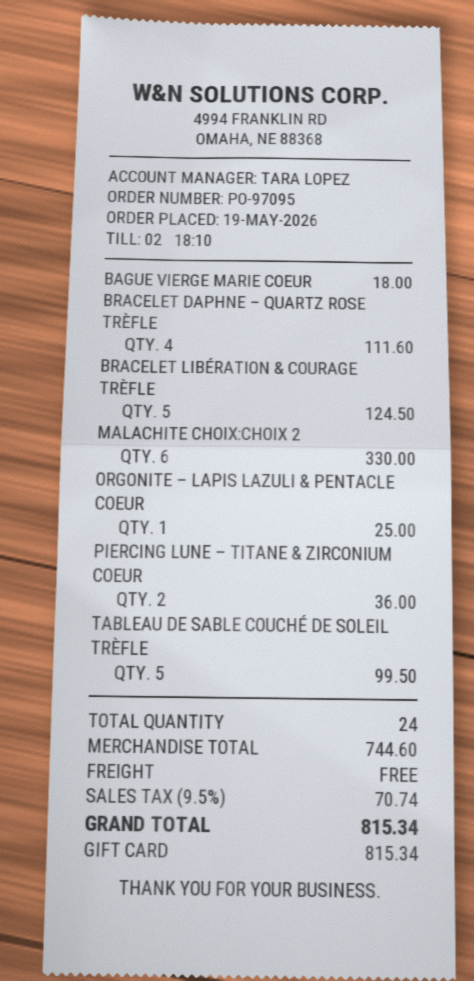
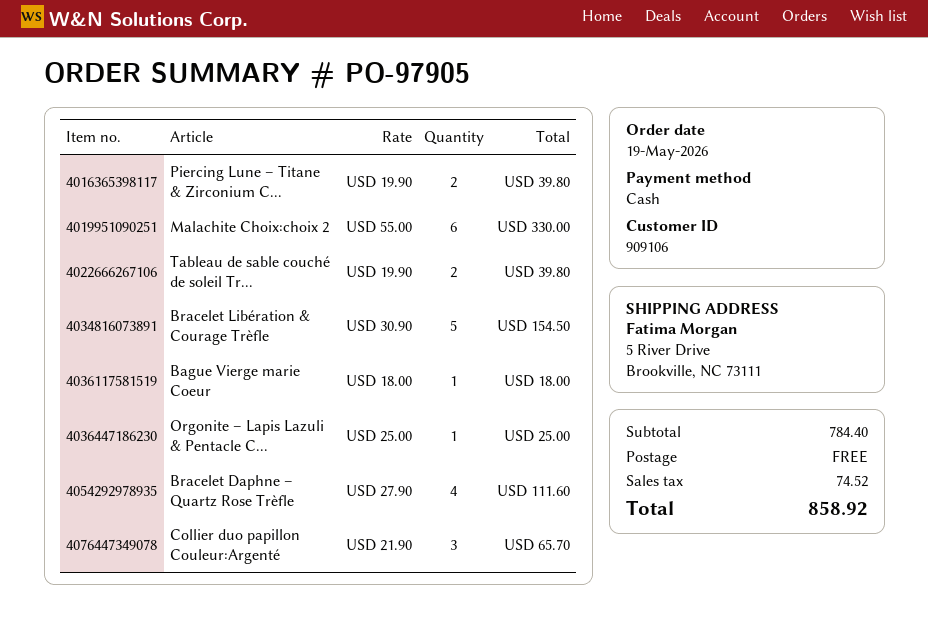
order number: PO-97095 -> PO-97905
payment method: gift card -> cash
BRACELET LIBÉRATION & COURAGE TRÈFLE: 5 for 124.50 -> 5 for 154.50
PIERCING LUNE – TITANE & ZIRCONIUM COEUR: 2 for 36.00 -> 2 for 39.80
TABLEAU DE SABLE COUCHÉ DE SOLEIL TRÈFLE: 5 for 99.50 -> 2 for 39.80
Collier duo papillon Couleur:Argenté: none -> 3 for 65.70
subtotal: 744.60 -> 784.40
tax: 70.74 -> 74.52
total: 815.34 -> 858.92

